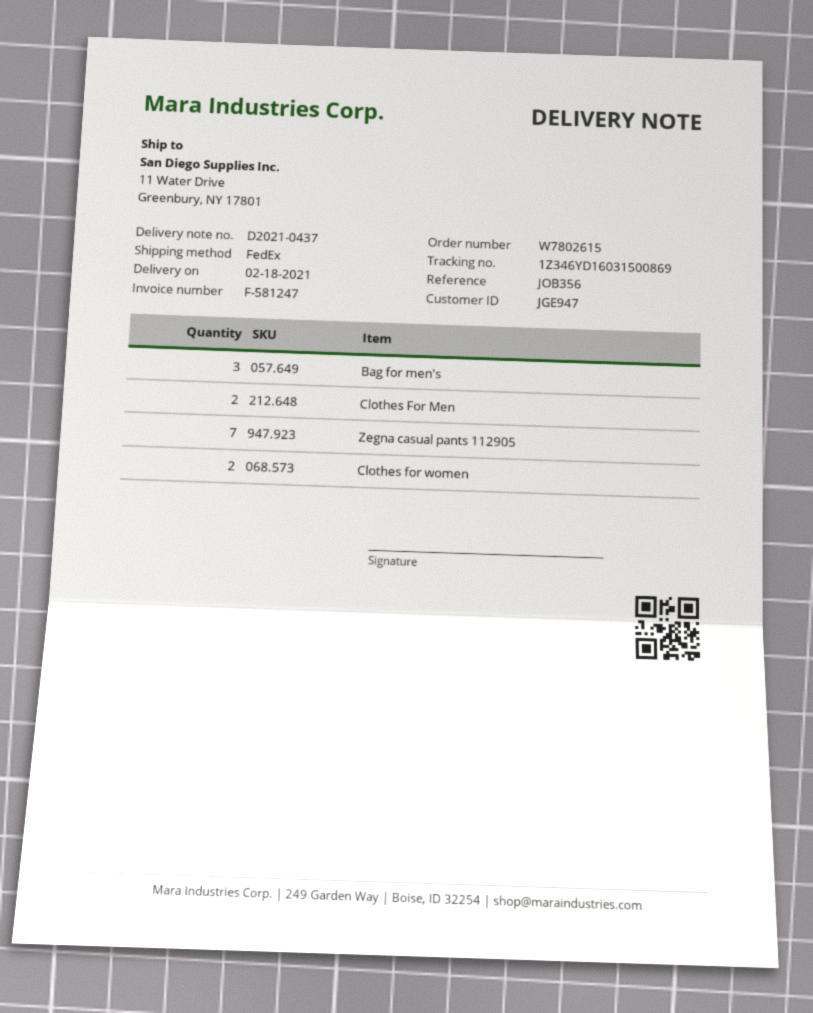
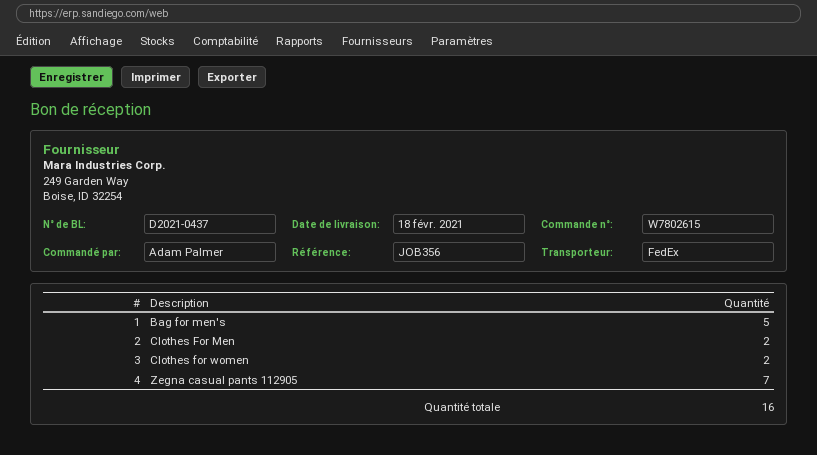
Bag for men's: 3 -> 5

